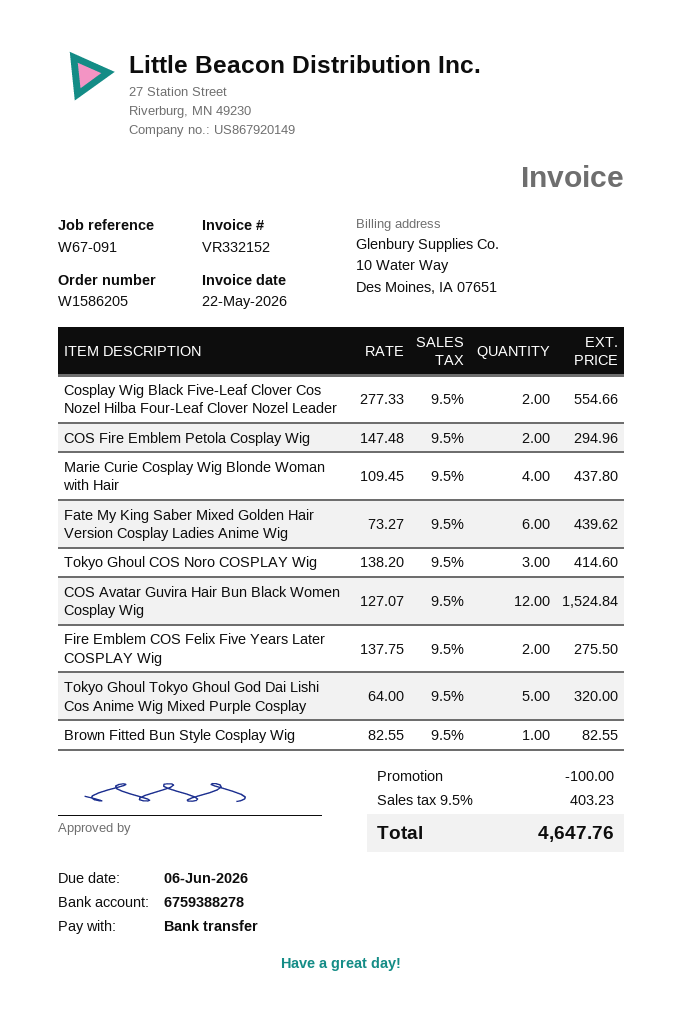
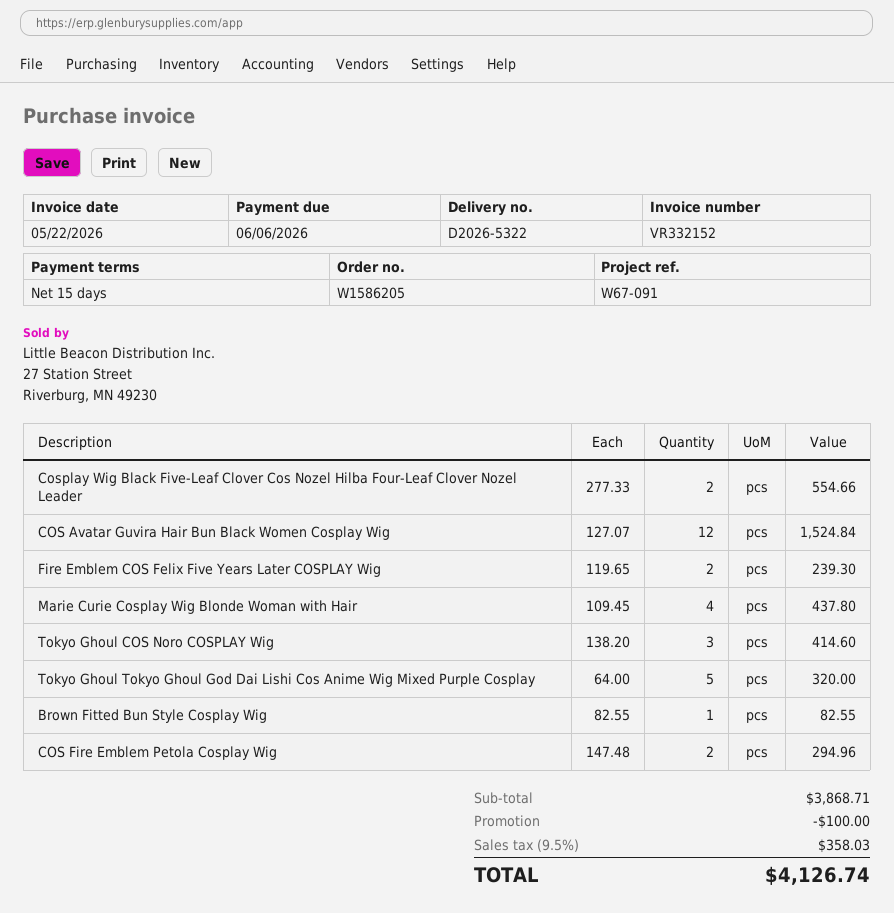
Fate My King Saber Mixed Golden Hair Version Cosplay Ladies Anime Wig: 6 x 73.27 = 439.62 -> none
Fire Emblem COS Felix Five Years Later COSPLAY Wig: 2 x 137.75 = 275.50 -> 2 x 119.65 = 239.30
tax: 9.5% = 403.23 -> 9.5% = 358.03
total: 4647.76 -> 4126.74

